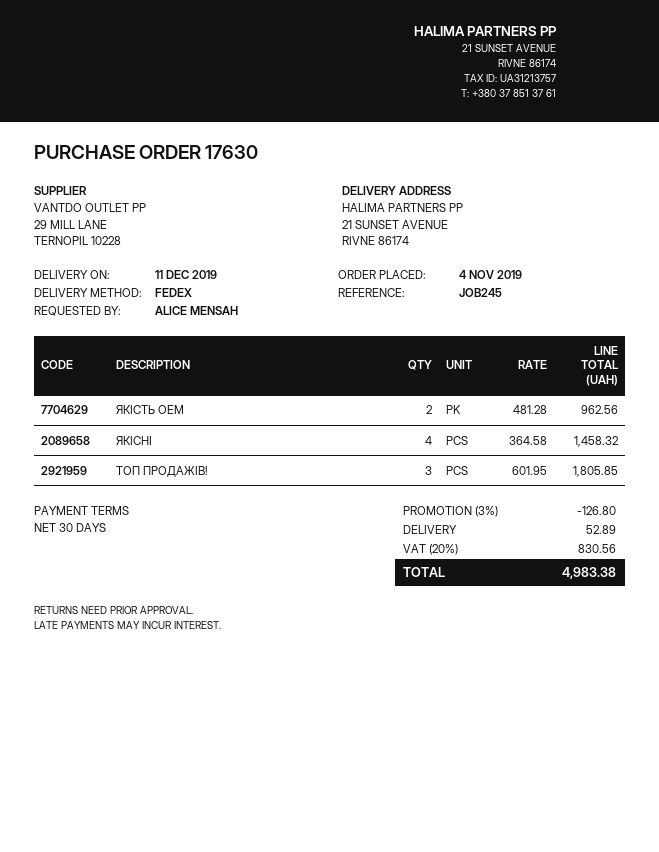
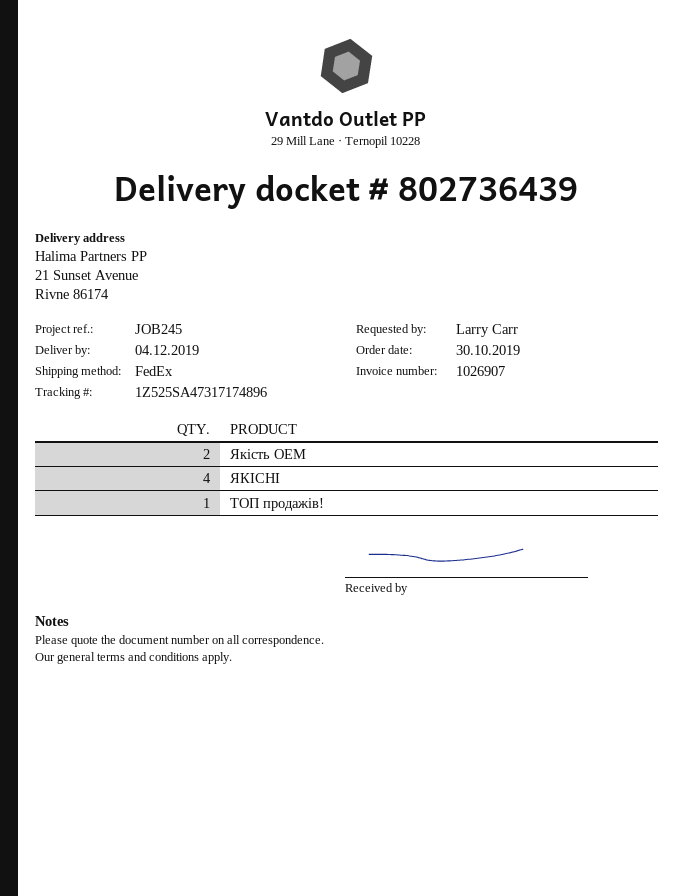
order date: 2019-11-04 -> 2019-10-30
delivery date: 2019-12-11 -> 2019-12-04
ordered by: ALICE MENSAH -> Larry Carr
ТОП ПРОДАЖІВ!: 3 -> 1

